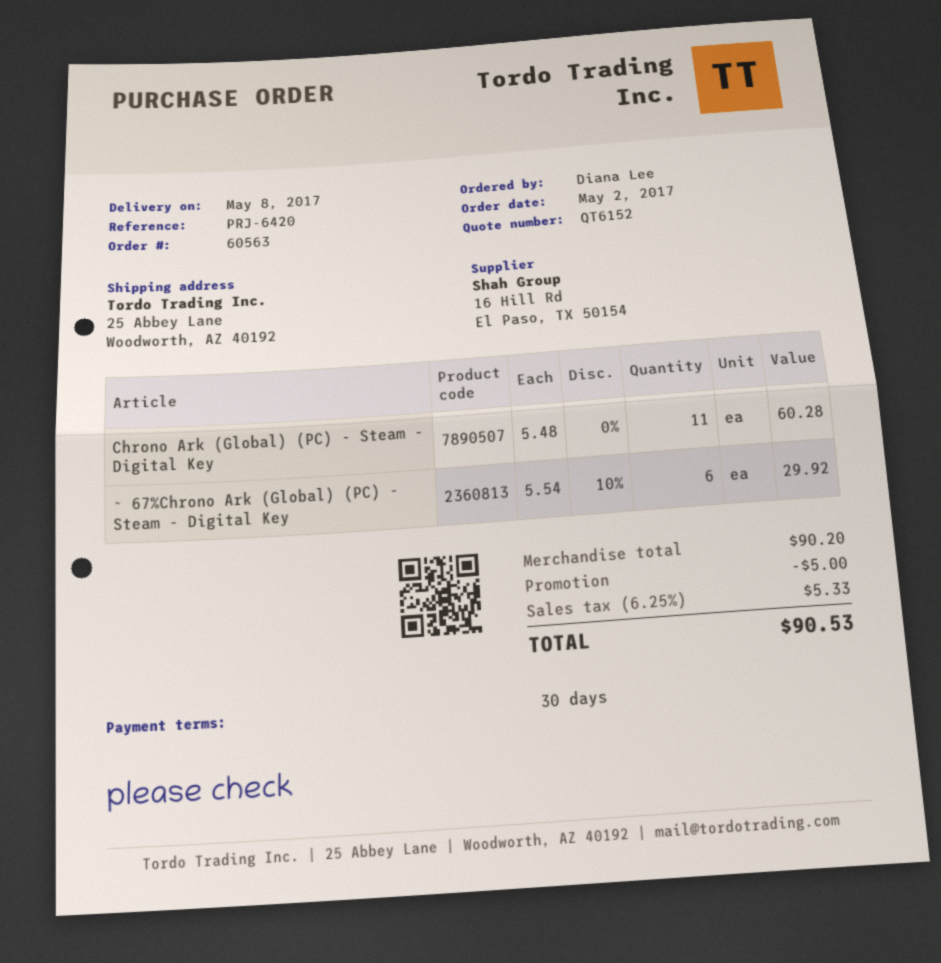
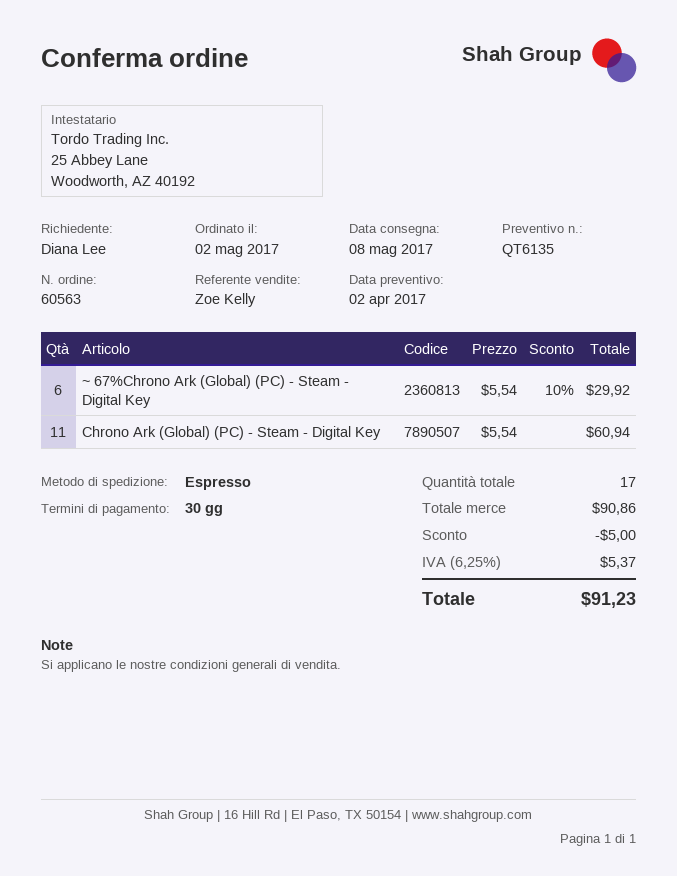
quote number: QT6152 -> QT6135
Chrono Ark (Global) (PC) - Steam - Digital Key: 11 x 5.48 = 60.28 -> 11 x 5.54 = 60.94
subtotal: 90.20 -> 90.86
tax: 6.25% = 5.33 -> 6.25% = 5.37
total: 90.53 -> 91.23

